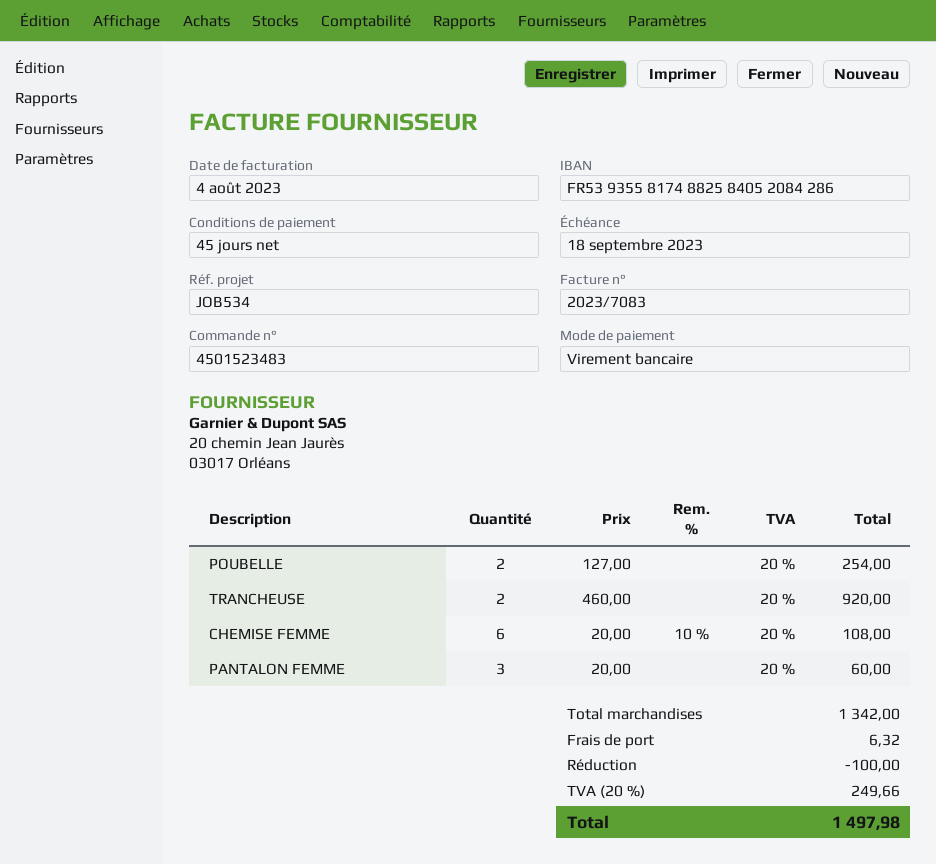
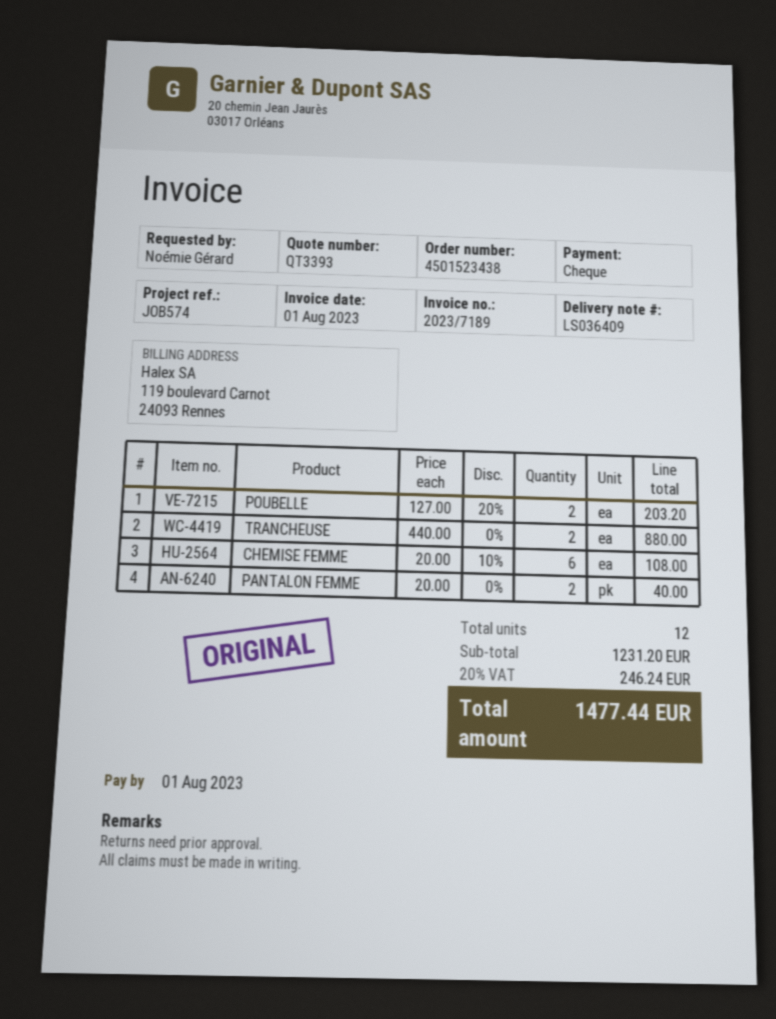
order number: 4501523483 -> 4501523438
invoice number: 2023/7083 -> 2023/7189
invoice date: 2023-08-04 -> 2023-08-01
due date: 2023-09-18 -> 2023-08-01
reference: JOB534 -> JOB574
payment method: bank transfer -> cheque
POUBELLE: 2 x 127.00 = 254.00 -> 2 x 127.00 - 20% = 203.20
TRANCHEUSE: 2 x 460.00 = 920.00 -> 2 x 440.00 = 880.00
PANTALON FEMME: 3 x 20.00 = 60.00 -> 2 x 20.00 = 40.00
subtotal: 1342.00 -> 1231.20
discount: 100.00 -> none
shipping: 6.32 -> none
tax: 20% = 249.66 -> 20% = 246.24
total: 1497.98 -> 1477.44

